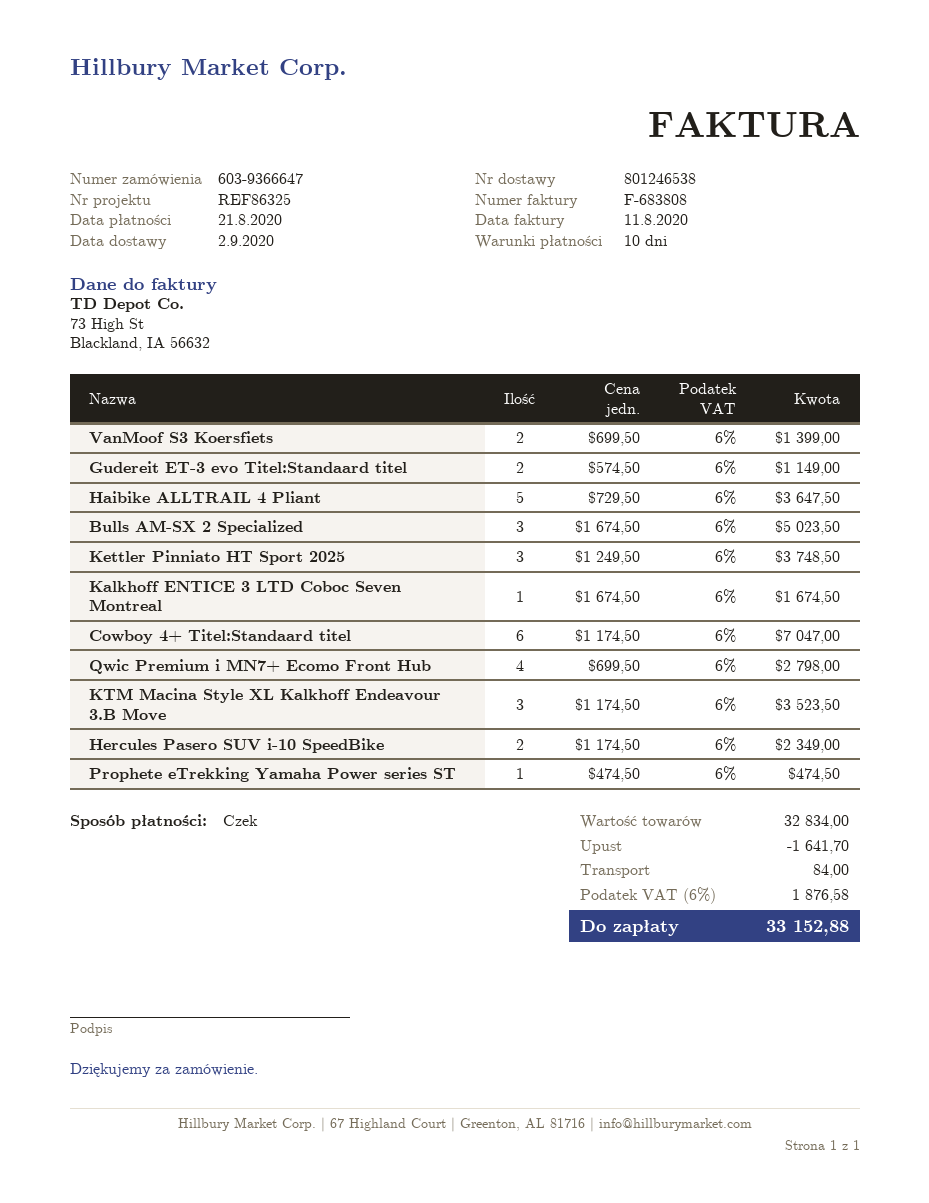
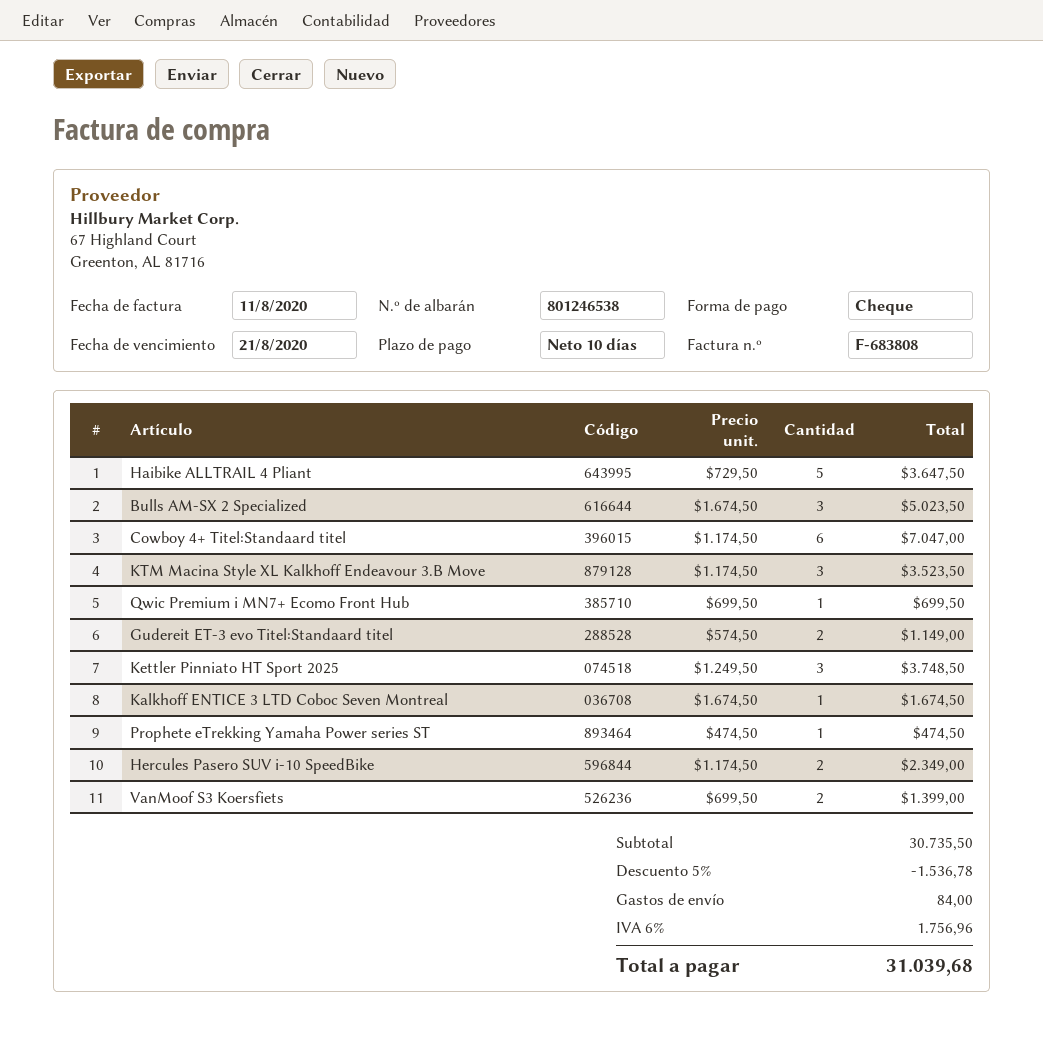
Qwic Premium i MN7+ Ecomo Front Hub: 4 x 699.50 = 2798.00 -> 1 x 699.50 = 699.50
subtotal: 32834.00 -> 30735.50
discount: 1641.70 -> 1536.78
tax: 6% = 1876.58 -> 6% = 1756.96
total: 33152.88 -> 31039.68

